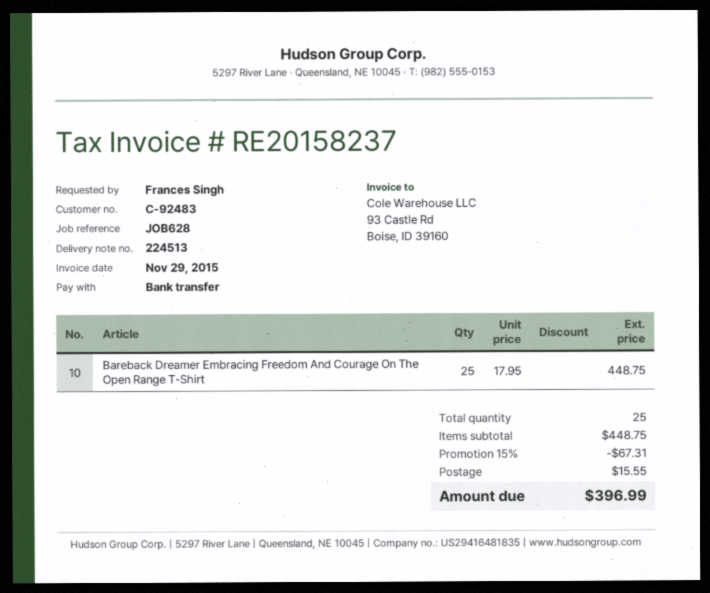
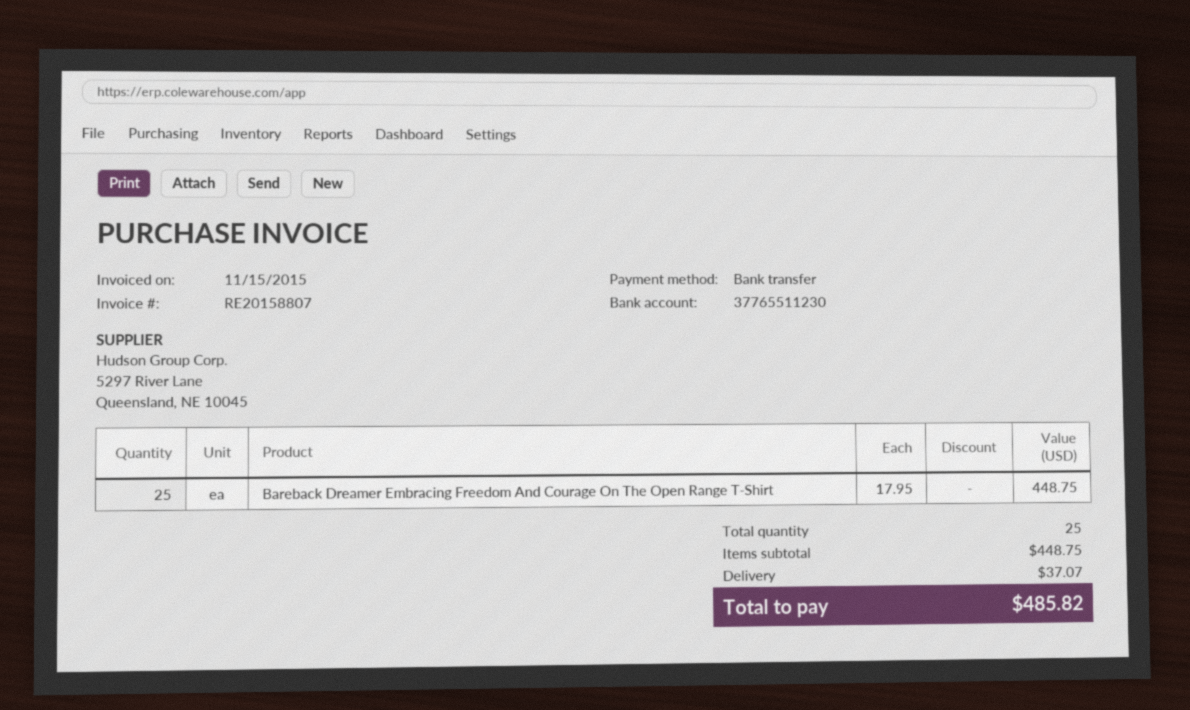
invoice number: RE20158237 -> RE20158807
invoice date: 2015-11-29 -> 2015-11-15
discount: 15% = 67.31 -> none
shipping: 15.55 -> 37.07
total: 396.99 -> 485.82

